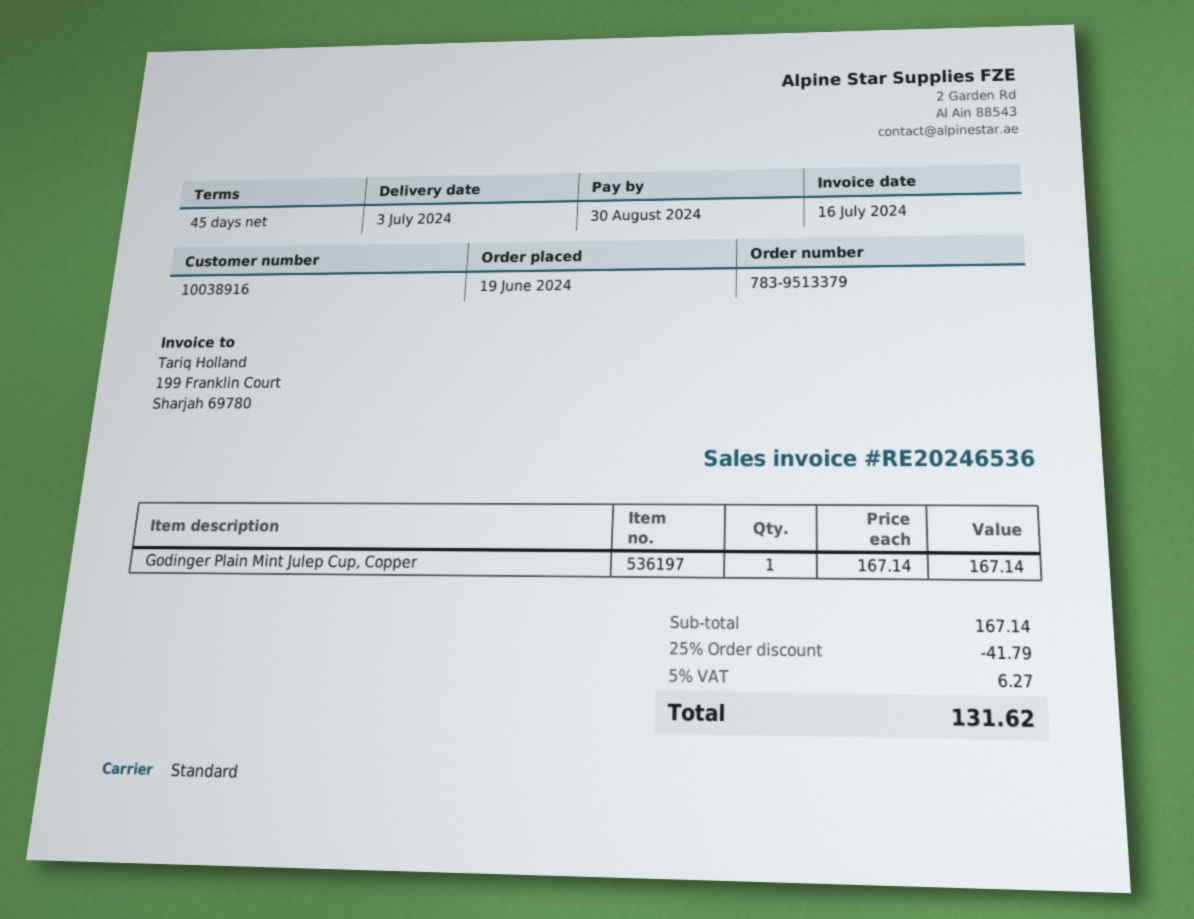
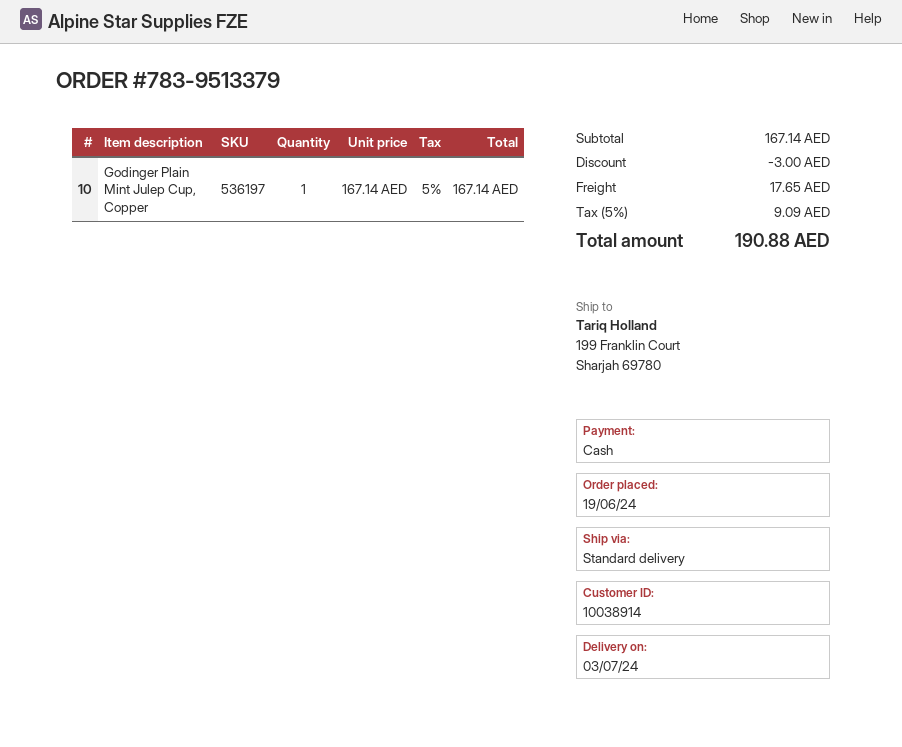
customer number: 10038916 -> 10038914
discount: 41.79 -> 3.00
shipping: none -> 17.65
tax: 5% = 6.27 -> 5% = 9.09
total: 131.62 -> 190.88

